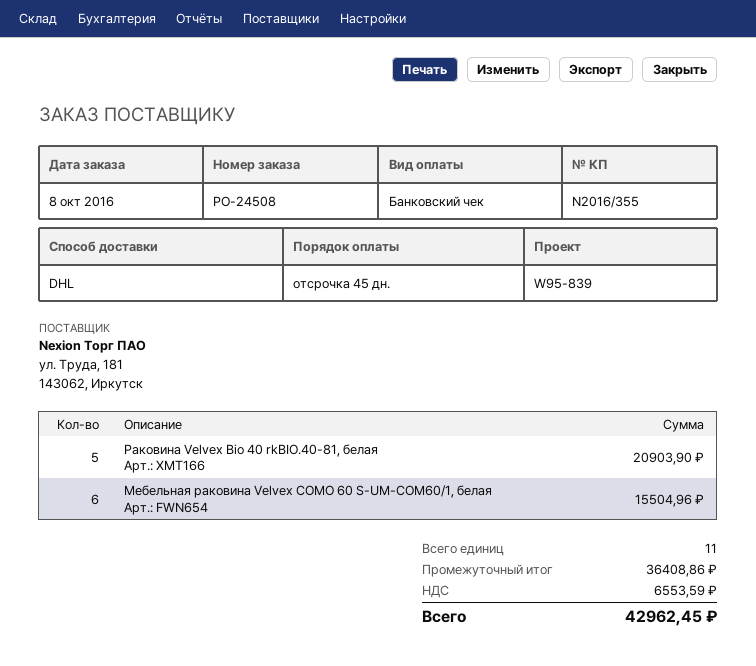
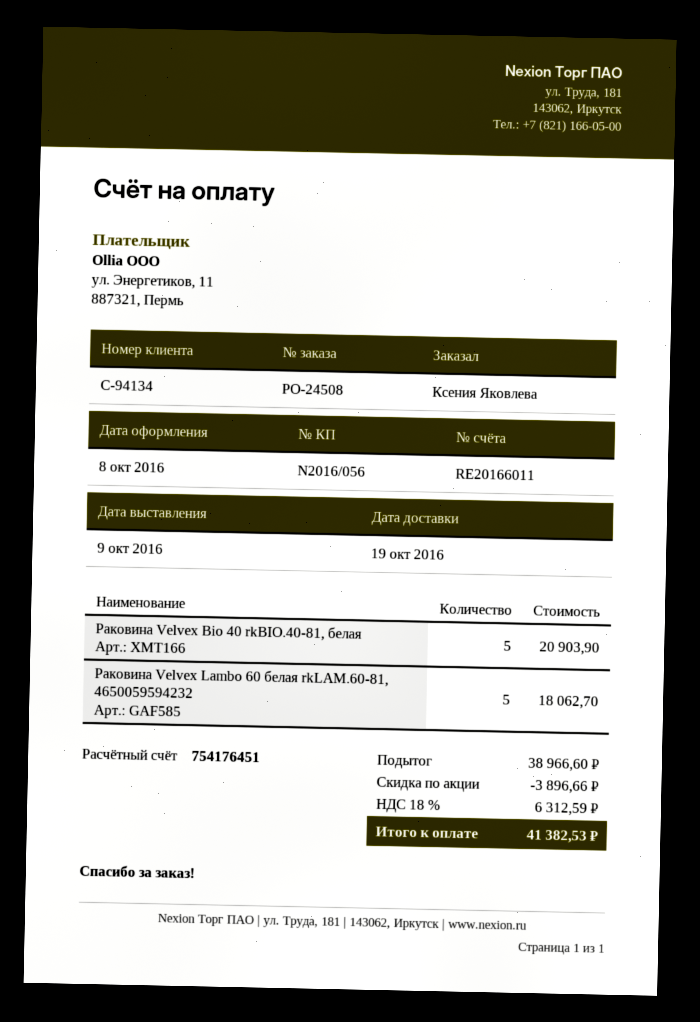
quote number: N2016/355 -> N2016/056
Мебельная раковина Velvex COMO 60 S-UM-COM60/1, белая: 6 for 15504.96 -> none
Раковина Velvex Lambo 60 белая rkLAM.60-81, 4650059594232: none -> 5 for 18062.70
subtotal: 36408.86 -> 38966.60
discount: none -> 3896.66
tax: 6553.59 -> 6312.59
total: 42962.45 -> 41382.53

